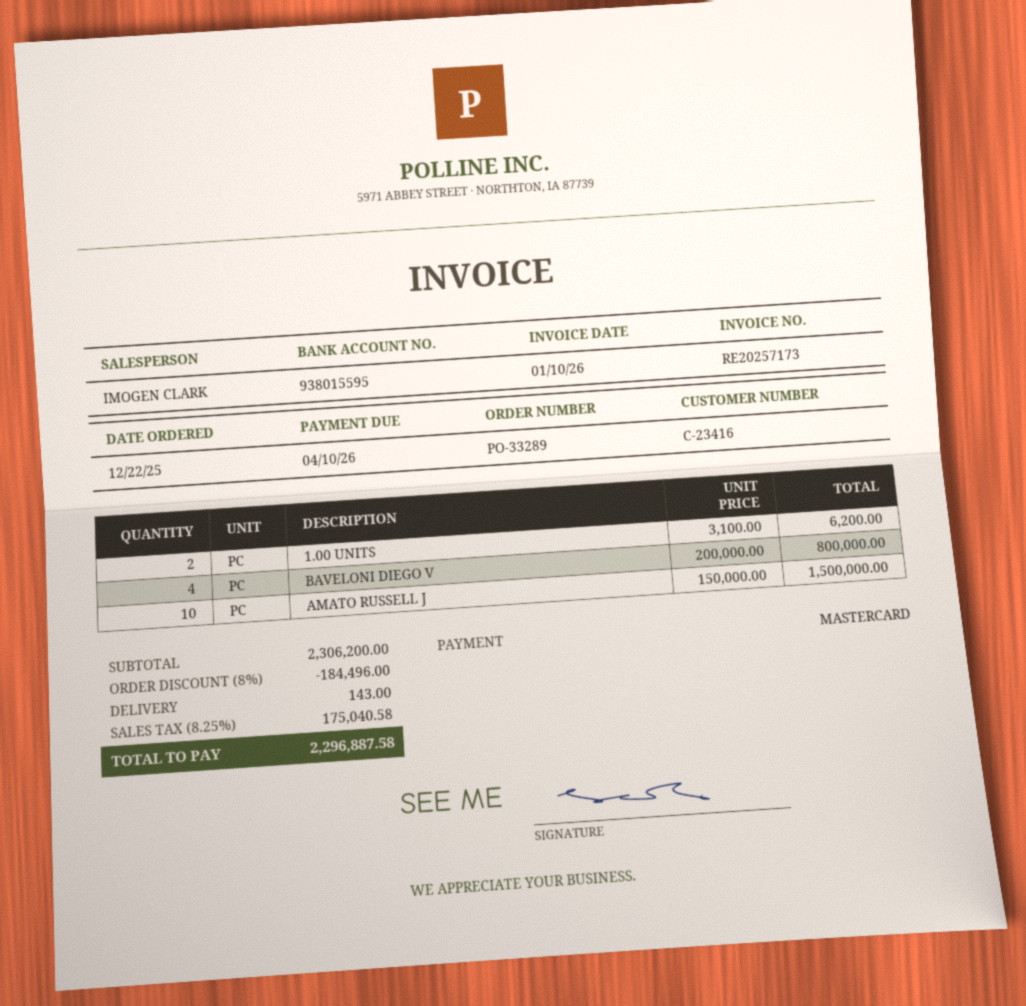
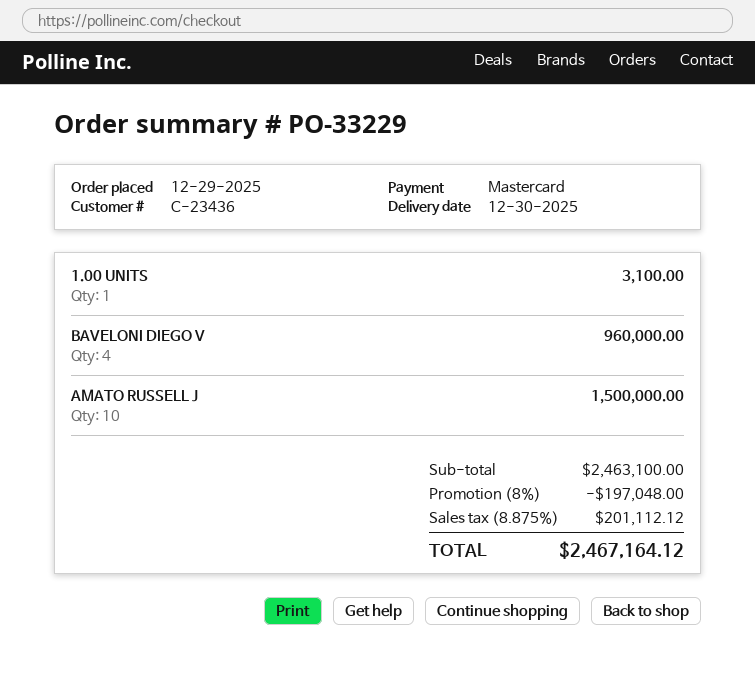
order number: PO-33289 -> PO-33229
order date: 2025-12-22 -> 2025-12-29
customer number: C-23416 -> C-23436
1.00 UNITS: 2 for 6200.00 -> 1 for 3100.00
BAVELONI DIEGO V: 4 for 800000.00 -> 4 for 960000.00
subtotal: 2306200.00 -> 2463100.00
discount: 8% = 184496.00 -> 8% = 197048.00
shipping: 143.00 -> none
tax: 8.25% = 175040.58 -> 8.875% = 201112.12
total: 2296887.58 -> 2467164.12

